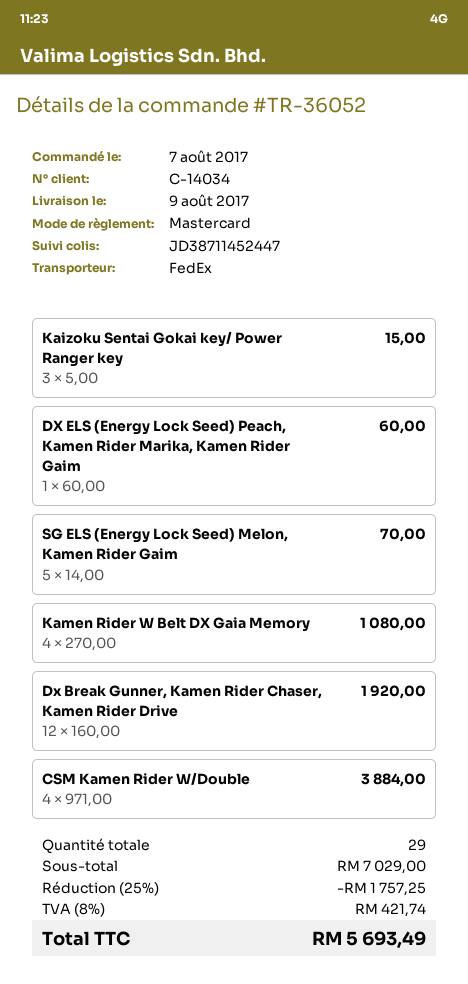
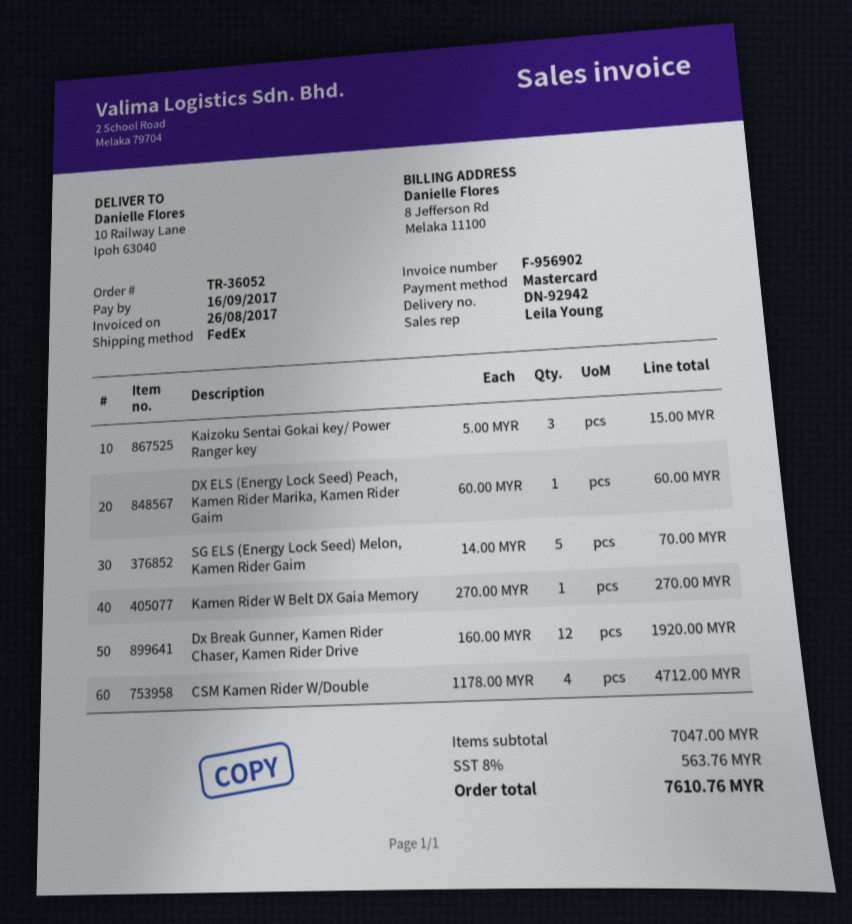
Kamen Rider W Belt DX Gaia Memory: 4 x 270.00 = 1080.00 -> 1 x 270.00 = 270.00
CSM Kamen Rider W/Double: 4 x 971.00 = 3884.00 -> 4 x 1178.00 = 4712.00
subtotal: 7029.00 -> 7047.00
discount: 25% = 1757.25 -> none
tax: 8% = 421.74 -> 8% = 563.76
total: 5693.49 -> 7610.76

